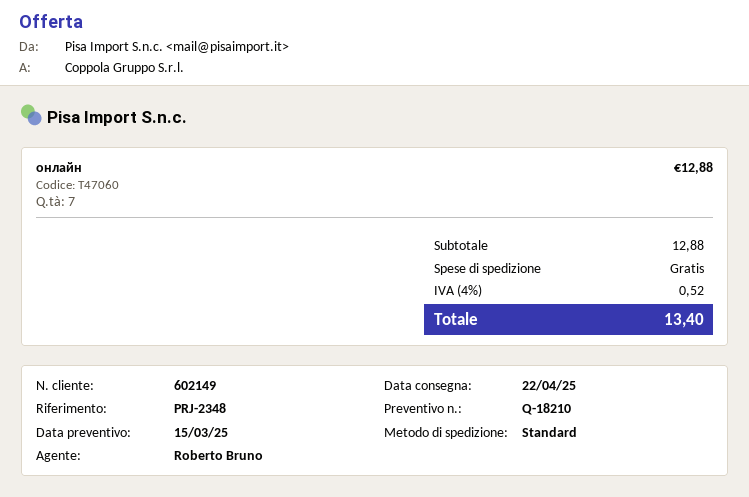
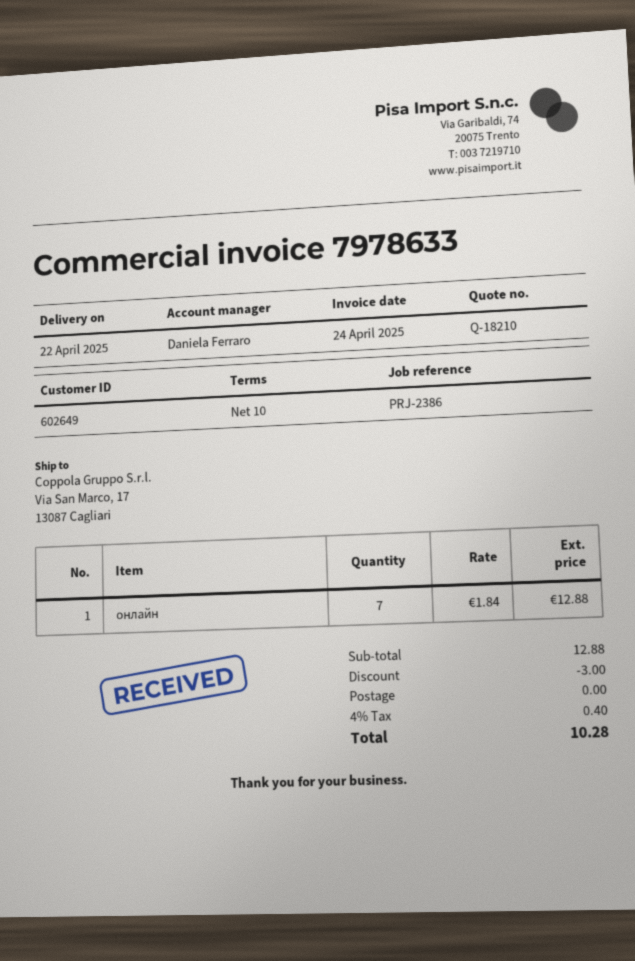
customer number: 602149 -> 602649
reference: PRJ-2348 -> PRJ-2386
sales rep: Roberto Bruno -> Daniela Ferraro
discount: none -> 3.00
tax: 4% = 0.52 -> 4% = 0.40
total: 13.40 -> 10.28

